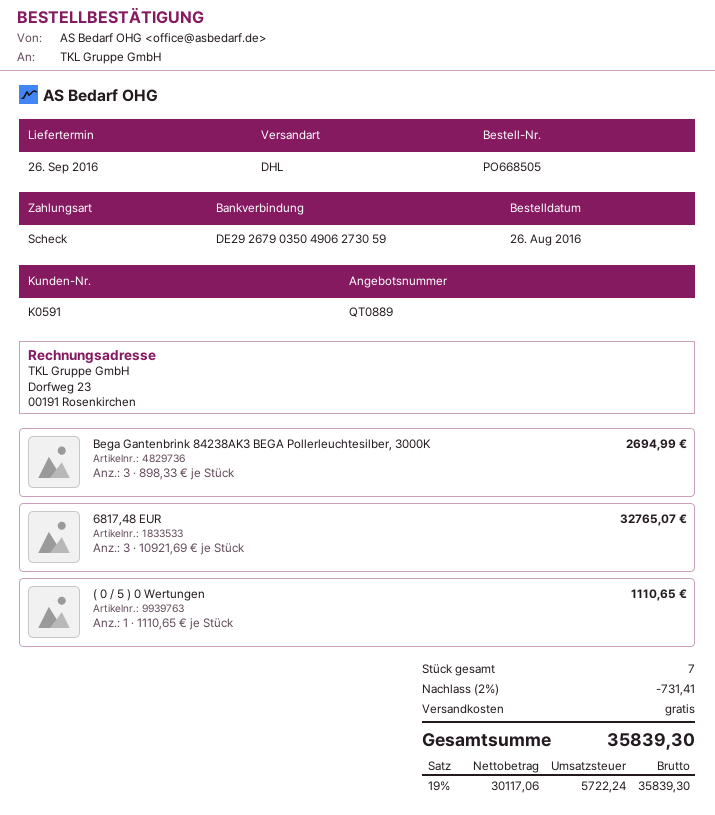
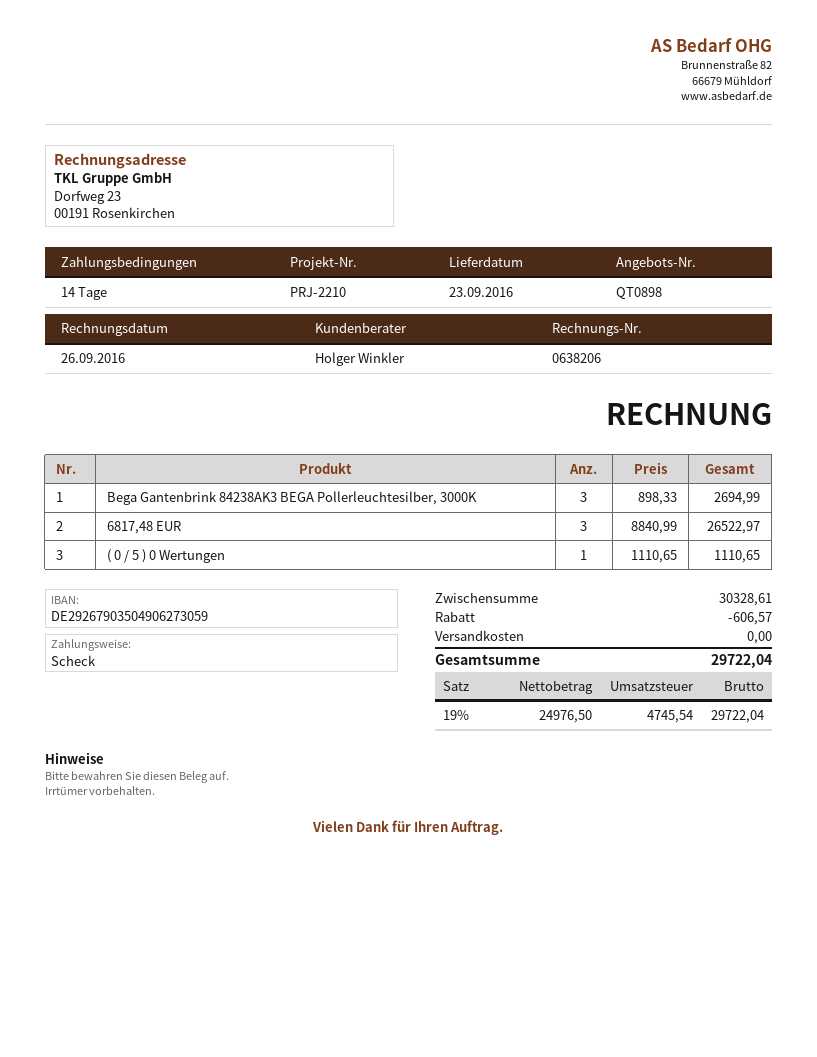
quote number: QT0889 -> QT0898
delivery date: 2016-09-26 -> 2016-09-23
6817,48 EUR: 3 x 10921.69 = 32765.07 -> 3 x 8840.99 = 26522.97
discount: 731.41 -> 606.57
net: 30117.06 -> 24976.50
tax: 19% = 5722.24 -> 19% = 4745.54
total: 35839.30 -> 29722.04

